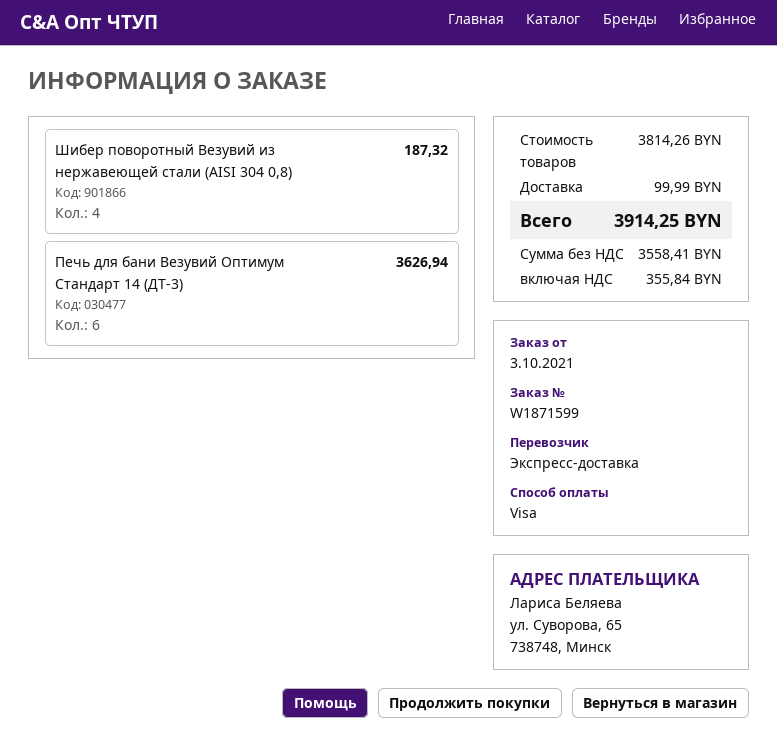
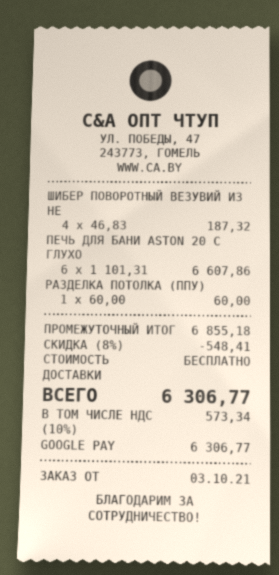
payment method: Visa -> Google Pay
Печь для бани Везувий Оптимум Стандарт 14 (ДТ-3): 6 for 3626.94 -> none
ПЕЧЬ ДЛЯ БАНИ ASTON 20 С ГЛУХО: none -> 6 for 6607.86
РАЗДЕЛКА ПОТОЛКА (ППУ): none -> 1 for 60.00
subtotal: 3814.26 -> 6855.18
discount: none -> 8% = 548.41
shipping: 99.99 -> 0.00
tax: 355.84 -> 573.34
total: 3914.25 -> 6306.77

